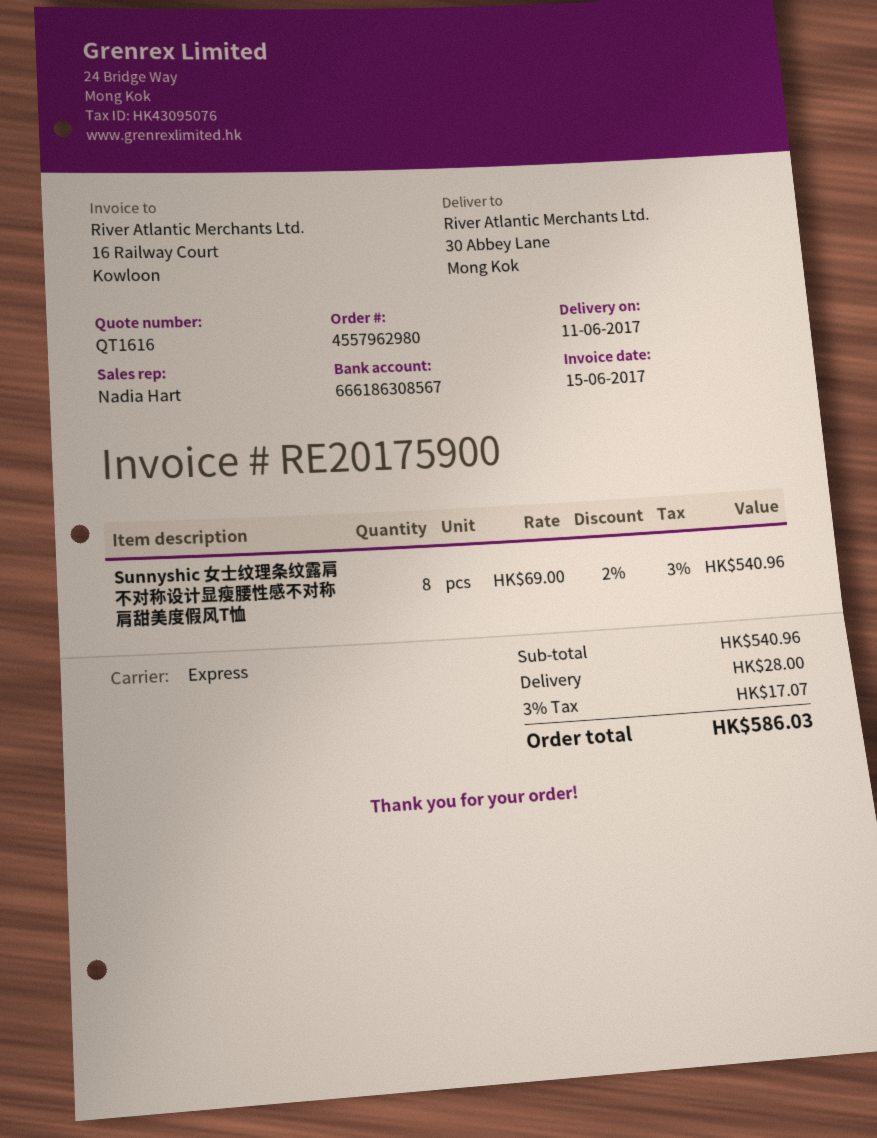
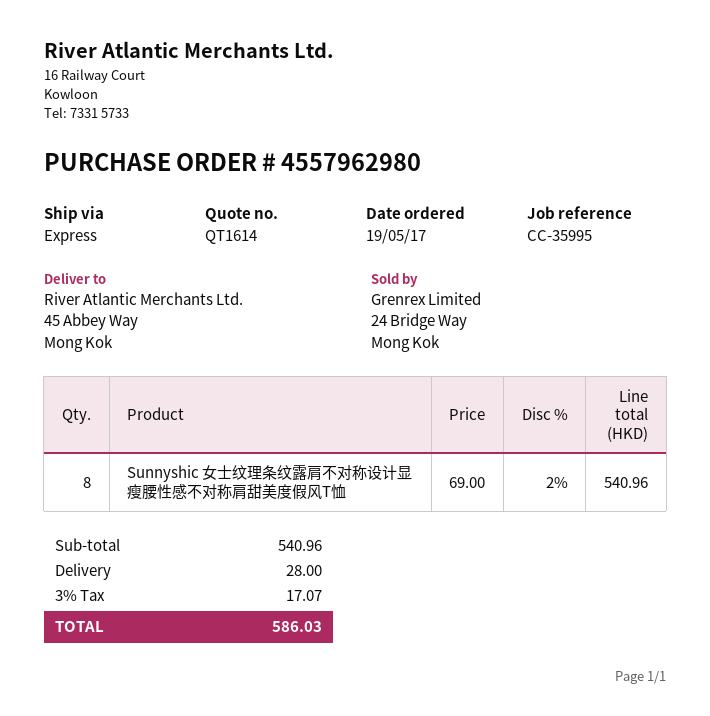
quote number: QT1616 -> QT1614
ship to: 30 Abbey Lane, Mong Kok -> 45 Abbey Way, Mong Kok

